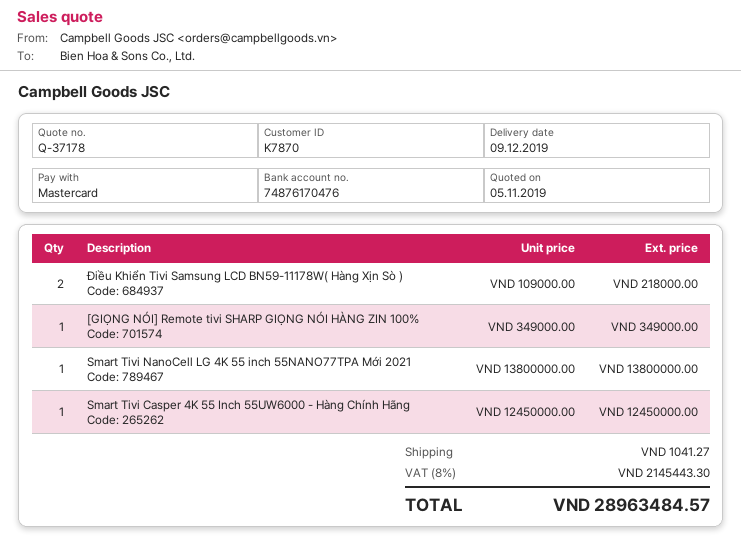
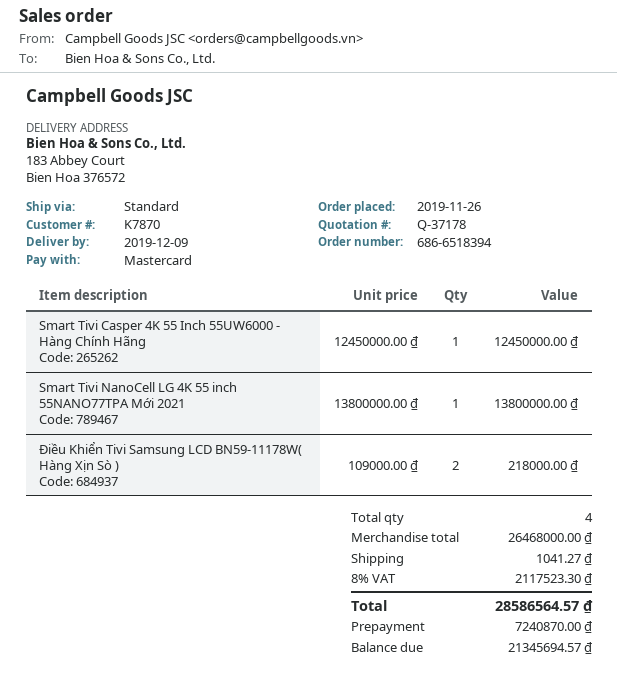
[GIỌNG NÓI] Remote tivi SHARP GIỌNG NÓI HÀNG ZIN 100%: 1 x 349000.00 = 349000.00 -> none
tax: 8% = 2145443.30 -> 8% = 2117523.30
total: 28963484.57 -> 28586564.57

